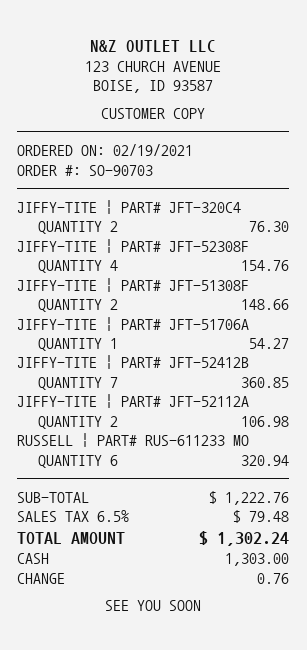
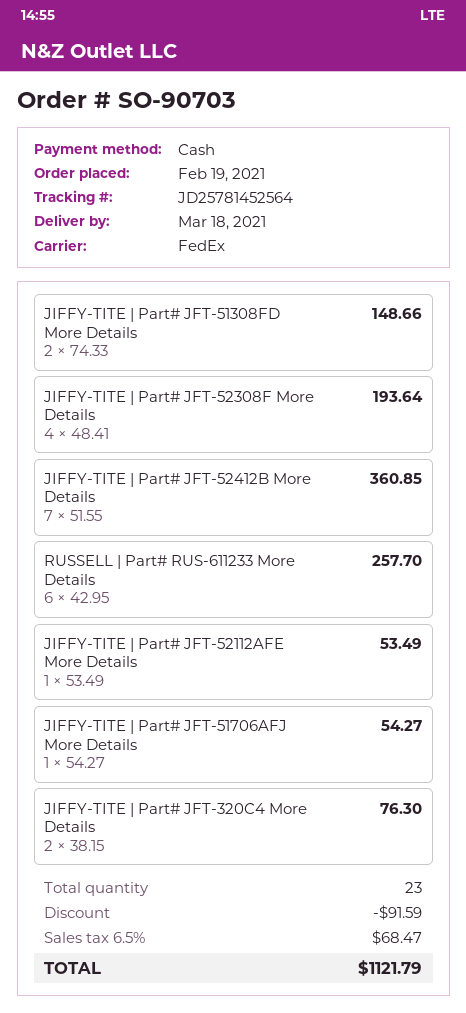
JIFFY-TITE | PART# JFT-52308F: 4 for 154.76 -> 4 for 193.64
JIFFY-TITE | PART# JFT-52112A: 2 for 106.98 -> 1 for 53.49
RUSSELL | PART# RUS-611233 MO: 6 for 320.94 -> 6 for 257.70
discount: none -> 91.59
tax: 6.5% = 79.48 -> 6.5% = 68.47
total: 1302.24 -> 1121.79

